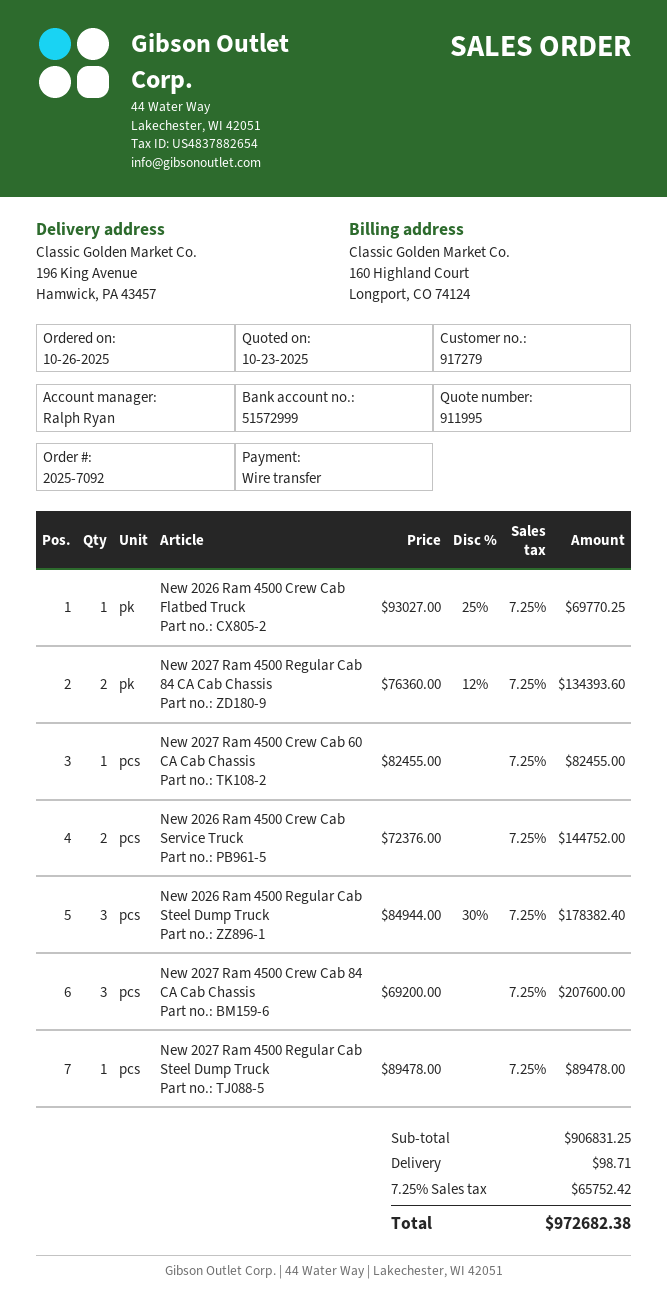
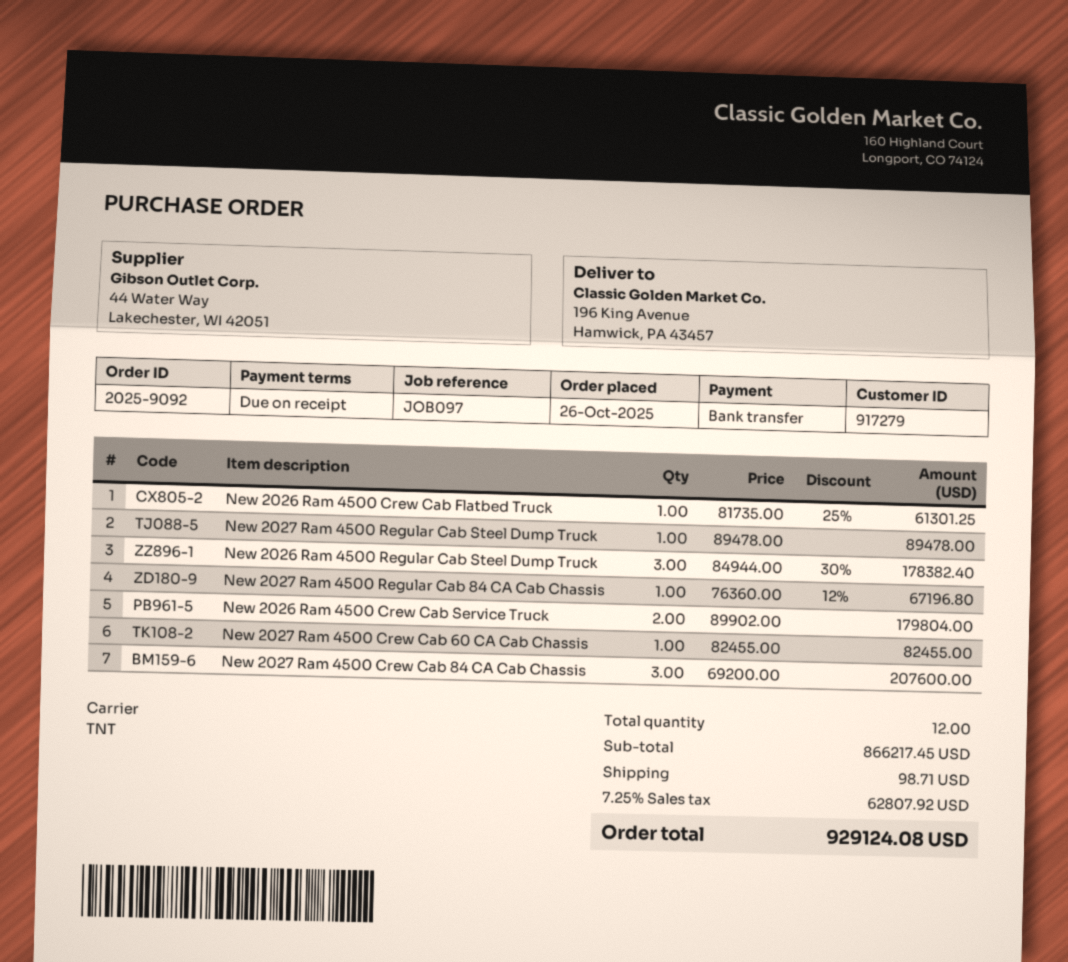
order number: 2025-7092 -> 2025-9092
New 2026 Ram 4500 Crew Cab Flatbed Truck: 1 x 93027.00 - 25% = 69770.25 -> 1 x 81735.00 - 25% = 61301.25
New 2027 Ram 4500 Regular Cab 84 CA Cab Chassis: 2 x 76360.00 - 12% = 134393.60 -> 1 x 76360.00 - 12% = 67196.80
New 2026 Ram 4500 Crew Cab Service Truck: 2 x 72376.00 = 144752.00 -> 2 x 89902.00 = 179804.00
subtotal: 906831.25 -> 866217.45
tax: 7.25% = 65752.42 -> 7.25% = 62807.92
total: 972682.38 -> 929124.08

